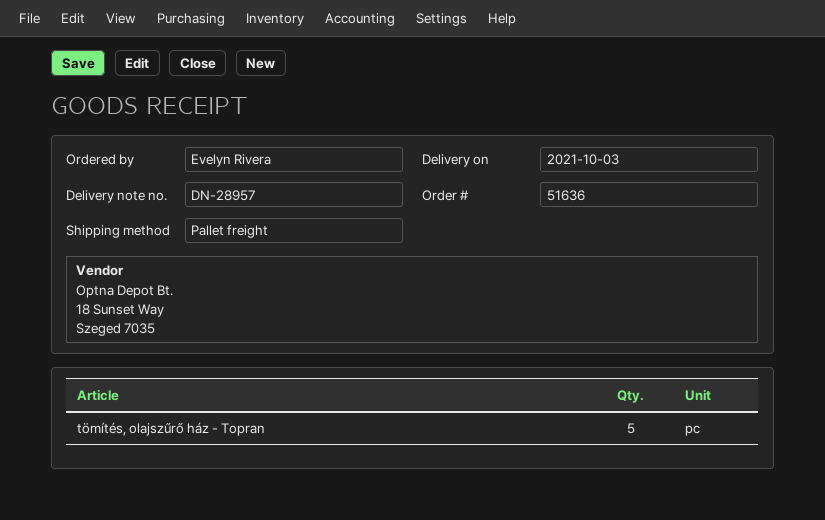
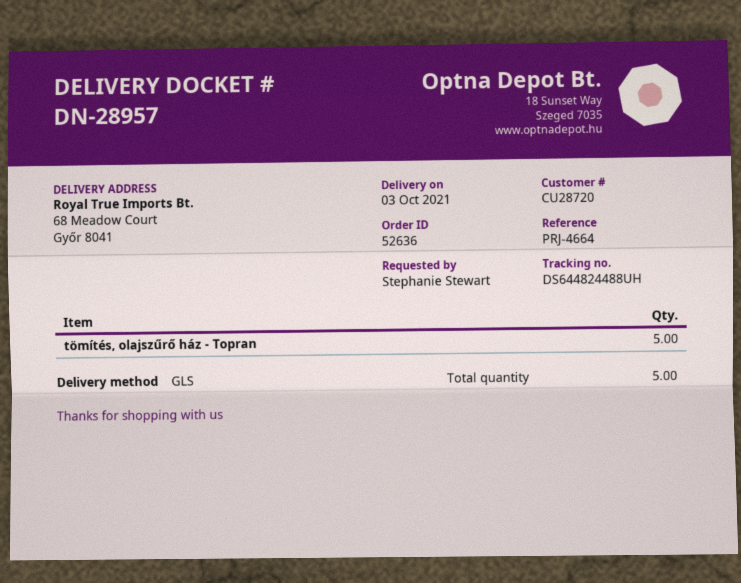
order number: 51636 -> 52636
ordered by: Evelyn Rivera -> Stephanie Stewart
shipping method: pallet freight -> GLS

